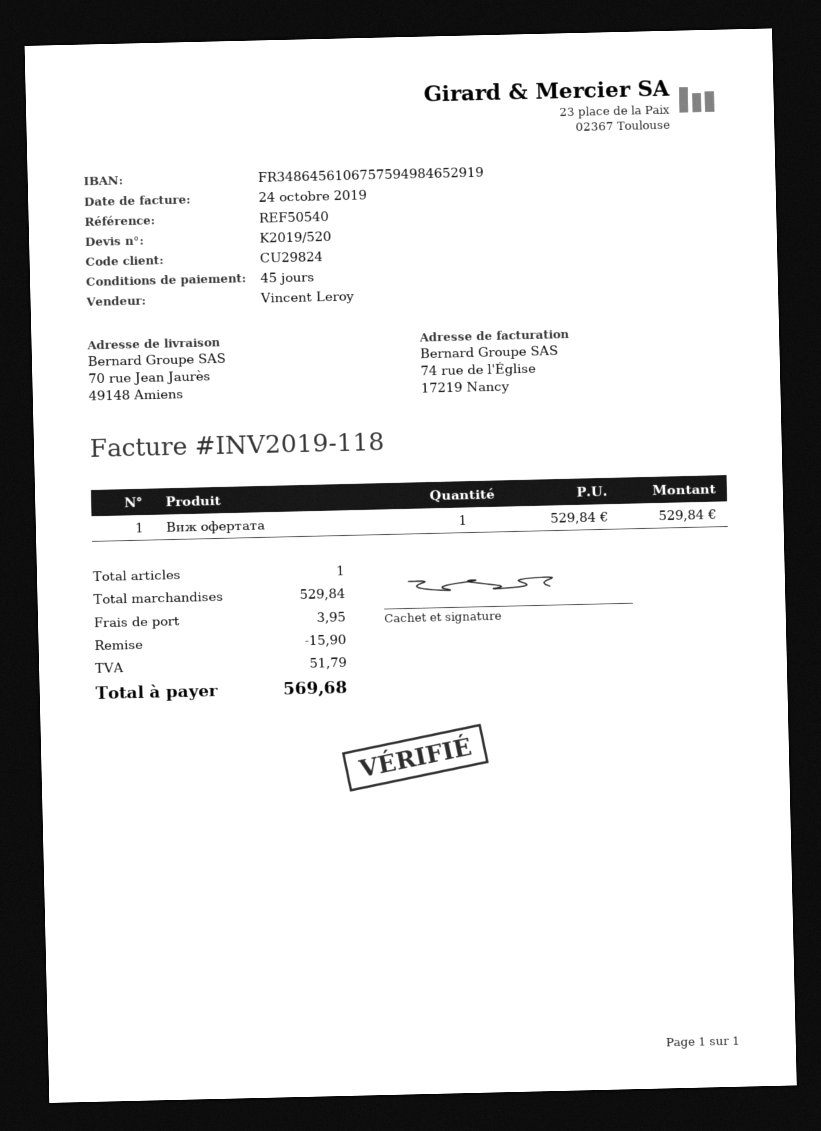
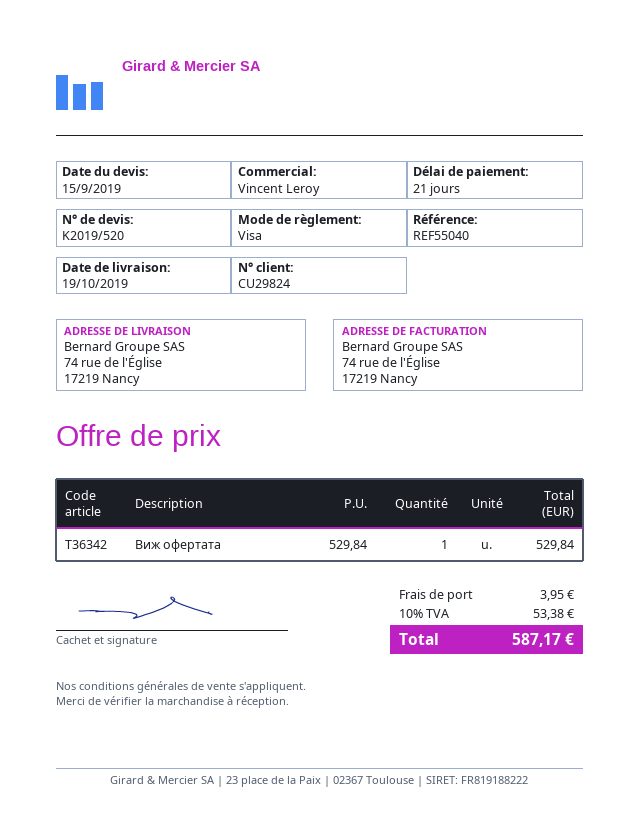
payment terms: 45 days -> 21 days
reference: REF50540 -> REF55040
ship to: 70 rue Jean Jaurès, 49148 Amiens -> 74 rue de l'Église, 17219 Nancy
discount: 15.90 -> none
tax: 51.79 -> 53.38
total: 569.68 -> 587.17

